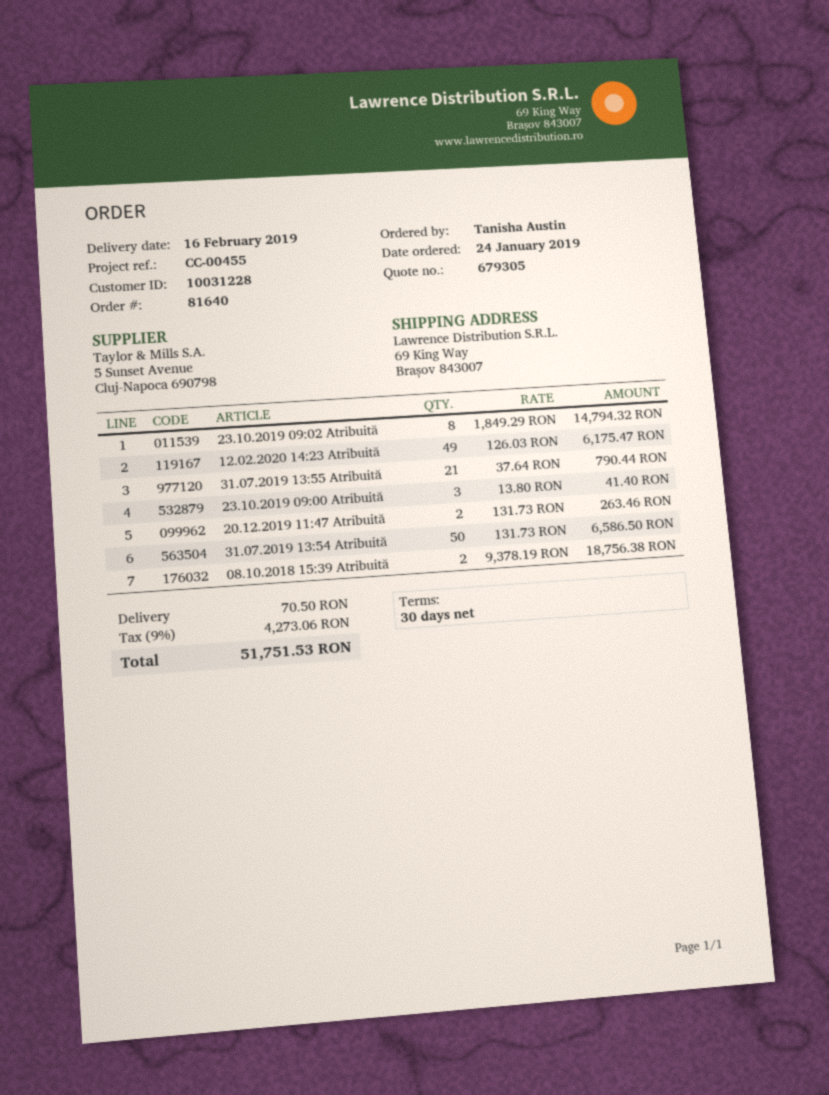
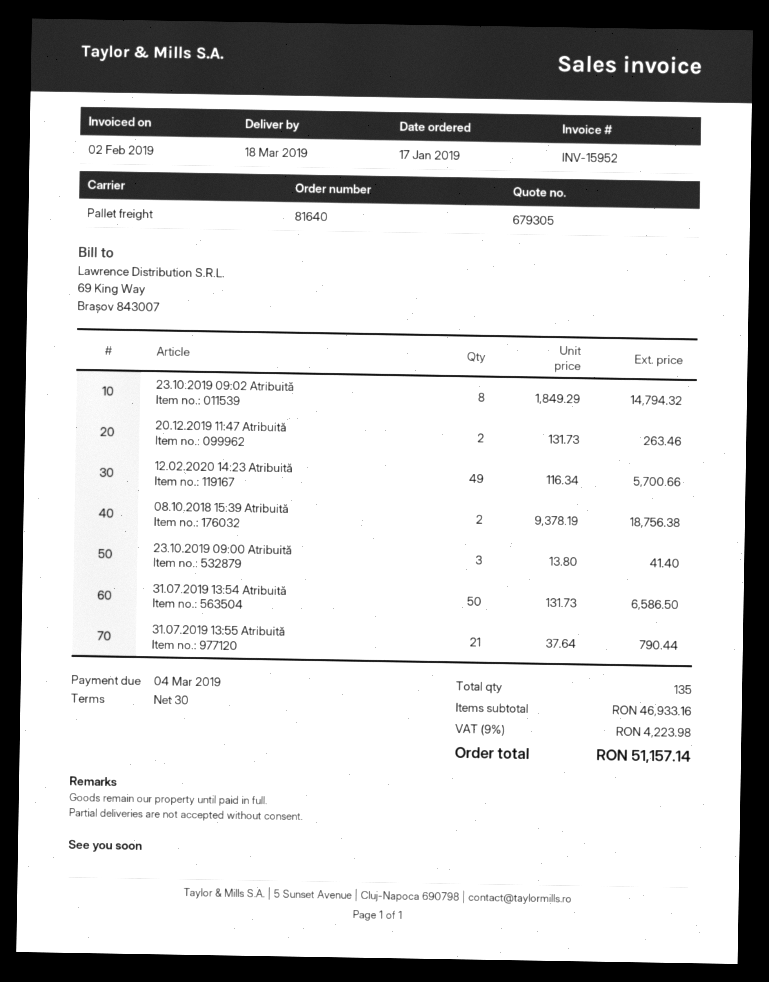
order date: 2019-01-24 -> 2019-01-17
delivery date: 2019-02-16 -> 2019-03-18
12.02.2020 14:23 Atribuită: 49 x 126.03 = 6175.47 -> 49 x 116.34 = 5700.66
shipping: 70.50 -> none
tax: 9% = 4273.06 -> 9% = 4223.98
total: 51751.53 -> 51157.14

